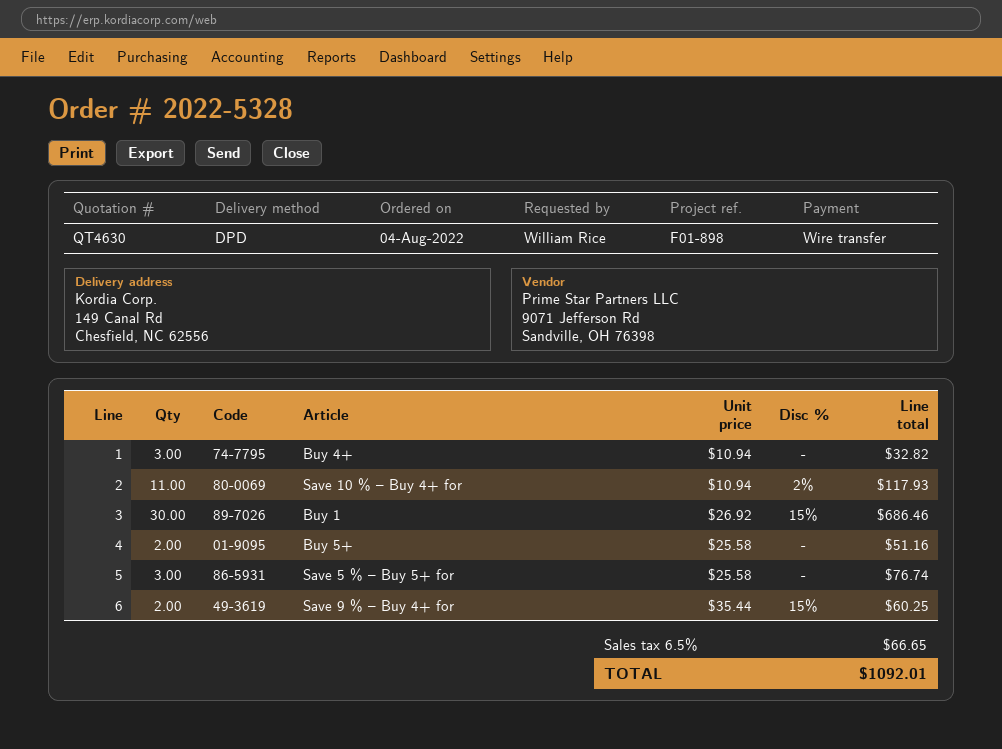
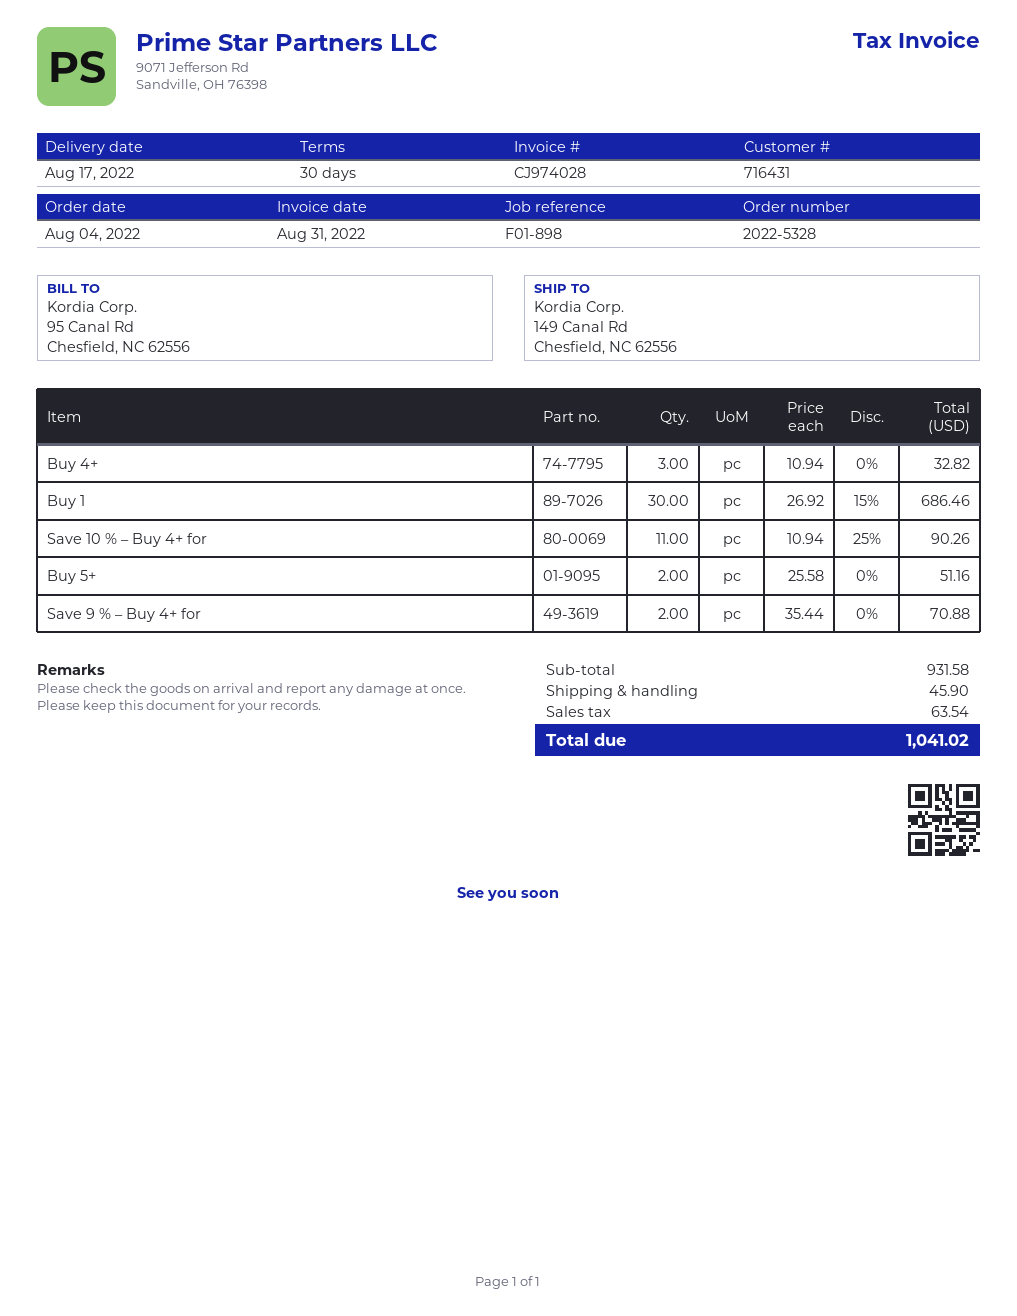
Save 10 % – Buy 4+ for: 11 x 10.94 - 2% = 117.93 -> 11 x 10.94 - 25% = 90.26
Save 5 % – Buy 5+ for: 3 x 25.58 = 76.74 -> none
Save 9 % – Buy 4+ for: 2 x 35.44 - 15% = 60.25 -> 2 x 35.44 = 70.88
shipping: none -> 45.90
tax: 66.65 -> 63.54
total: 1092.01 -> 1041.02

